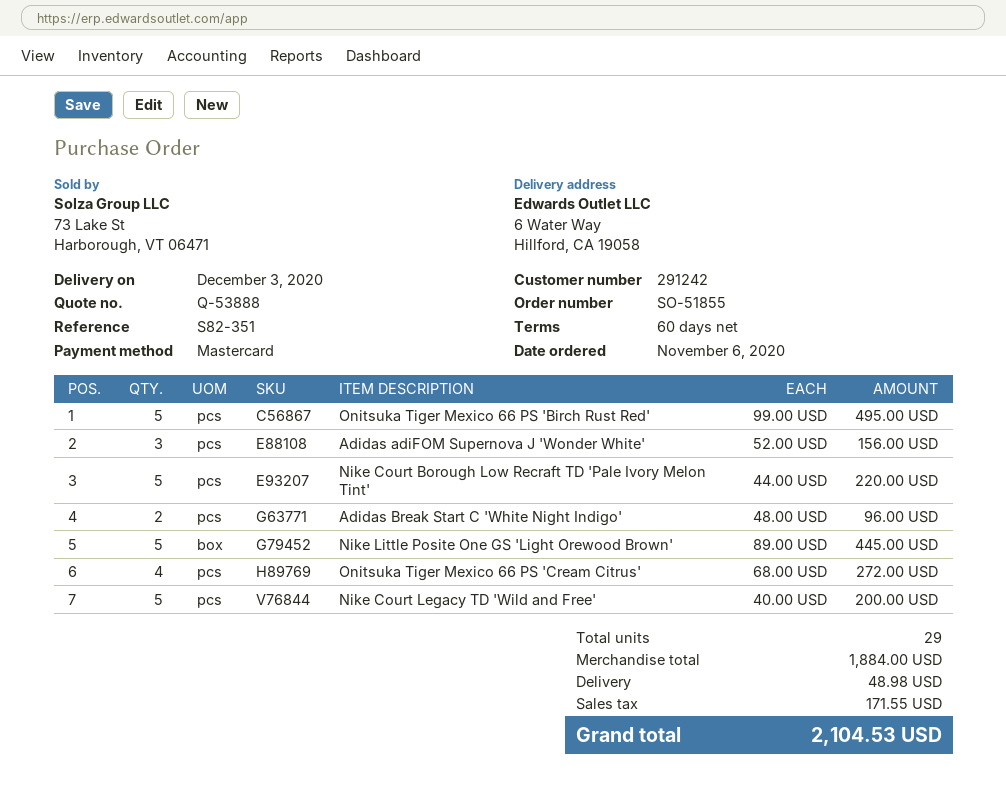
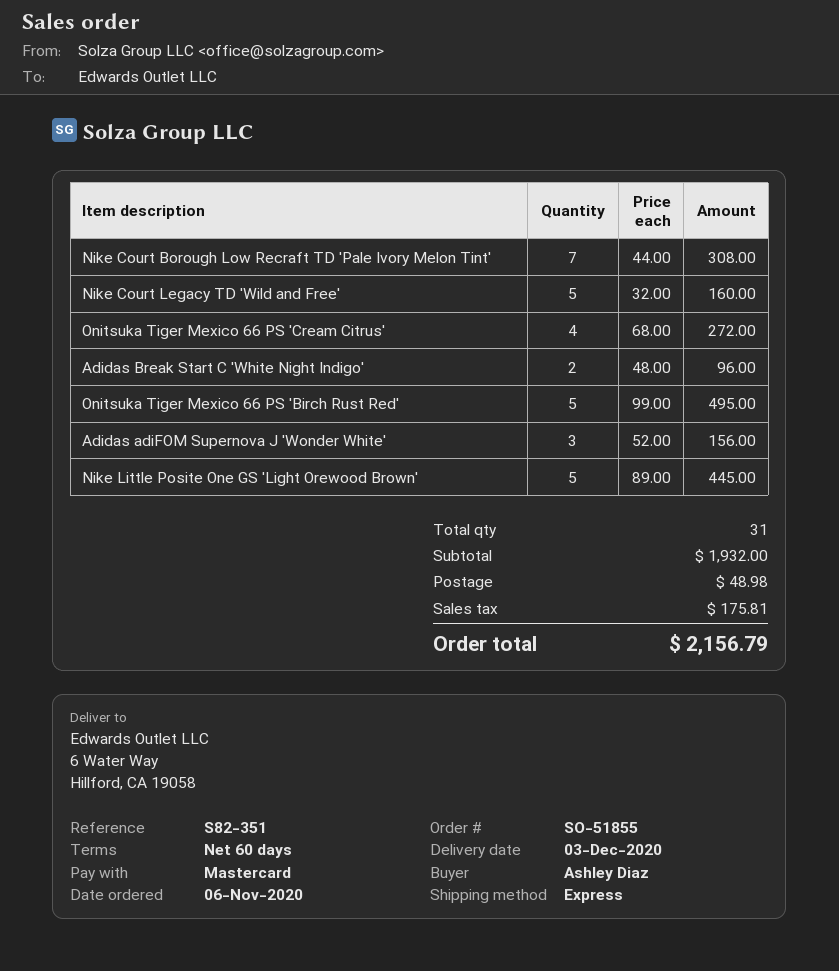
Nike Court Borough Low Recraft TD 'Pale Ivory Melon Tint': 5 x 44.00 = 220.00 -> 7 x 44.00 = 308.00
Nike Court Legacy TD 'Wild and Free': 5 x 40.00 = 200.00 -> 5 x 32.00 = 160.00
total quantity: 29 -> 31
subtotal: 1884.00 -> 1932.00
tax: 171.55 -> 175.81
total: 2104.53 -> 2156.79

